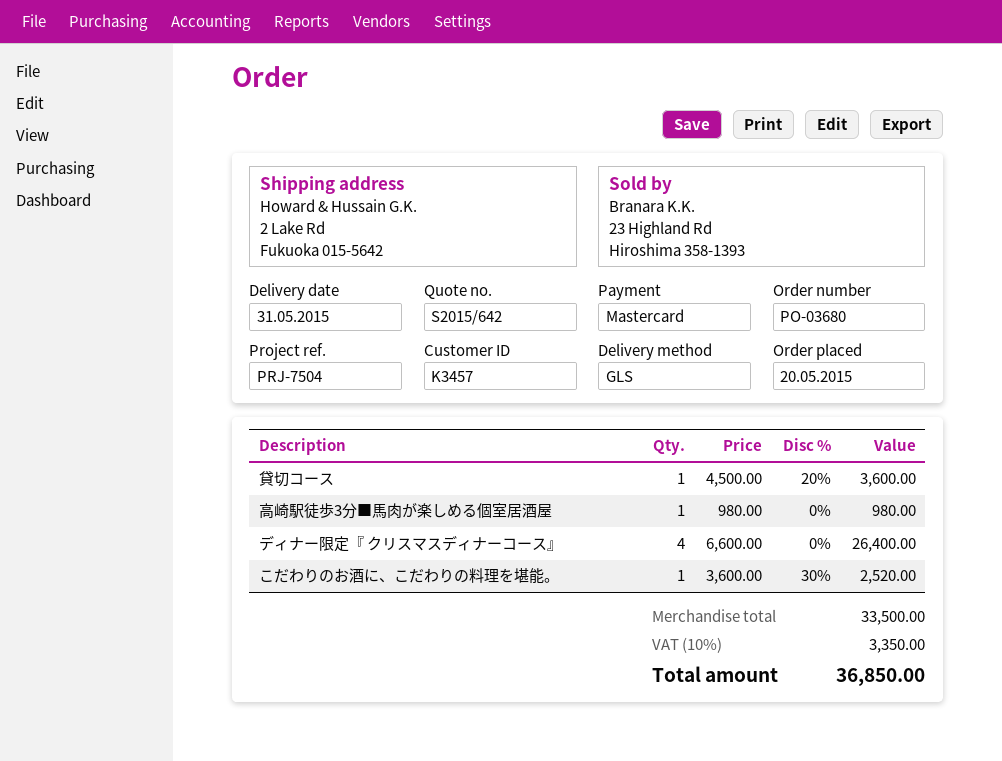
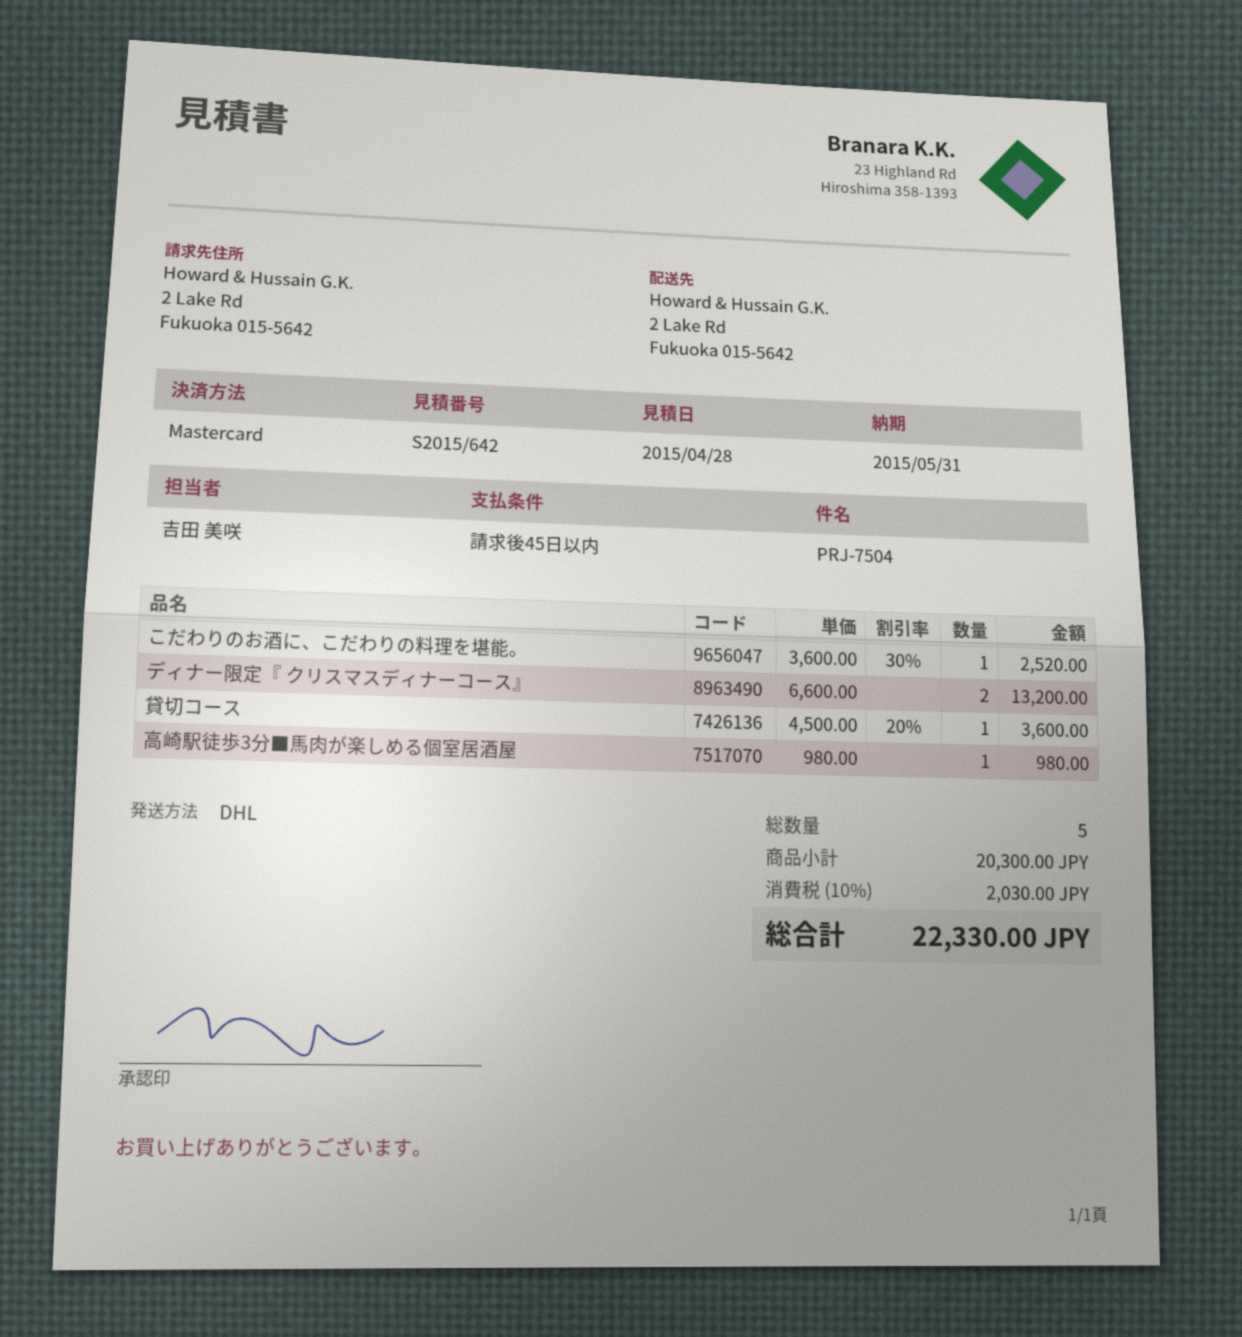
shipping method: GLS -> DHL
ディナー限定『 クリスマスディナーコース』: 4 x 6600.00 = 26400.00 -> 2 x 6600.00 = 13200.00
subtotal: 33500.00 -> 20300.00
tax: 10% = 3350.00 -> 10% = 2030.00
total: 36850.00 -> 22330.00

